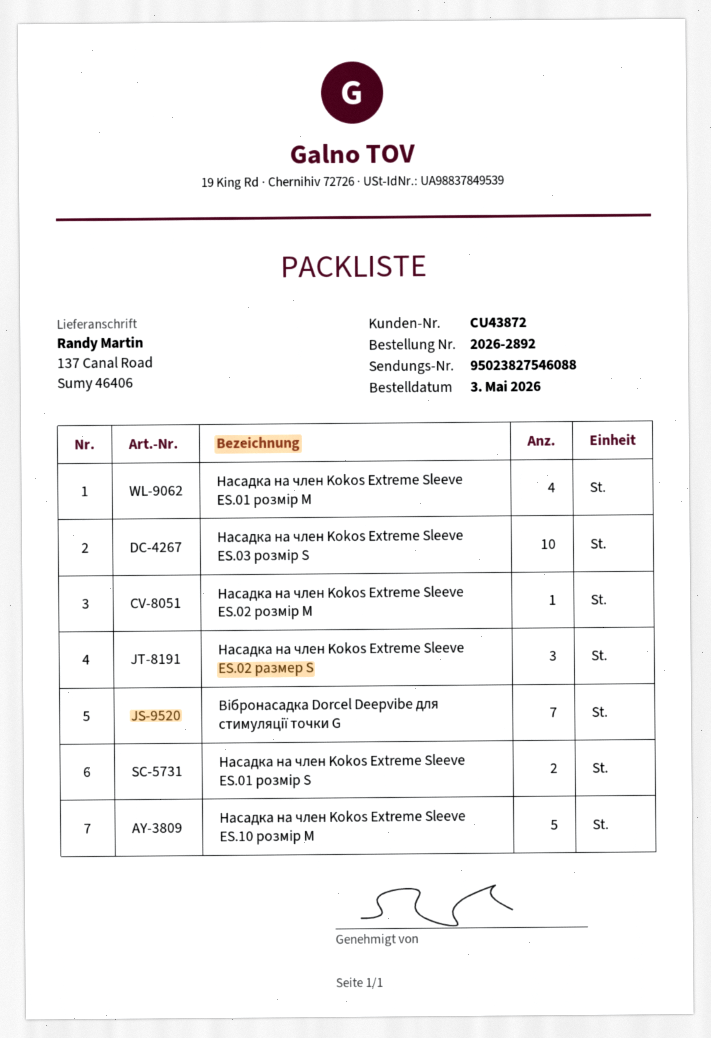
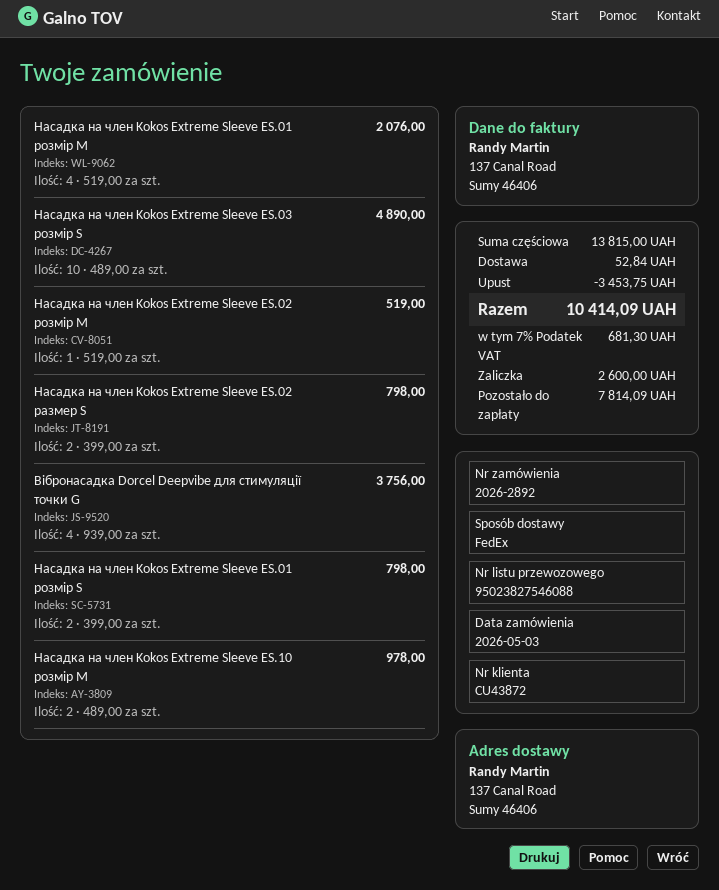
Насадка на член Kokos Extreme Sleeve ES.02 размер S: 3 -> 2
Вібронасадка Dorcel Deepvibe для стимуляції точки G: 7 -> 4
Насадка на член Kokos Extreme Sleeve ES.10 розмір M: 5 -> 2

